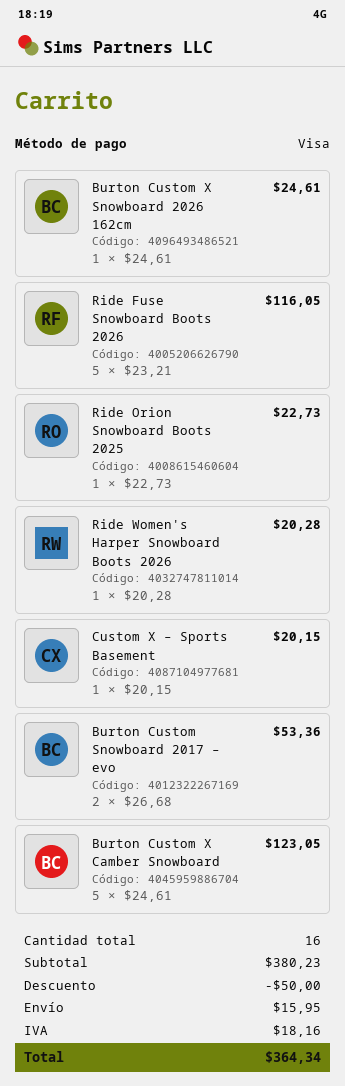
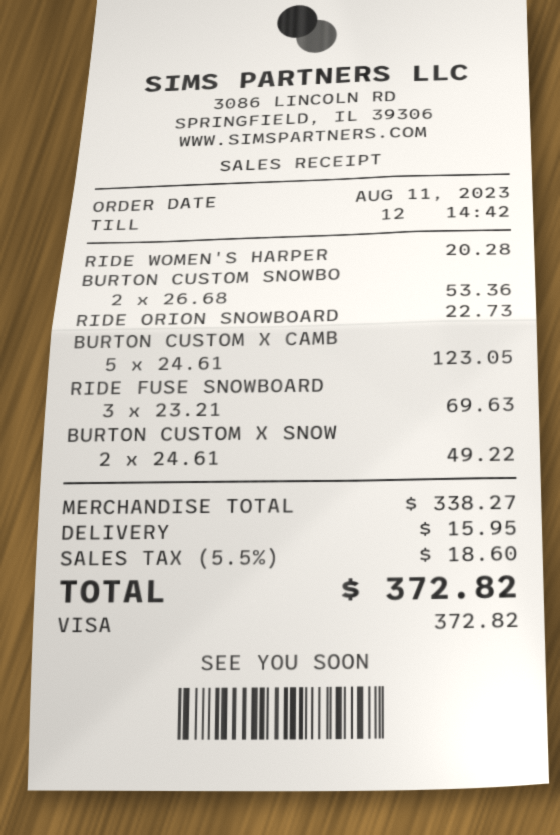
Burton Custom X Snowboard 2026 162cm: 1 x 24.61 = 24.61 -> 2 x 24.61 = 49.22
Ride Fuse Snowboard Boots 2026: 5 x 23.21 = 116.05 -> 3 x 23.21 = 69.63
Custom X – Sports Basement: 1 x 20.15 = 20.15 -> none
subtotal: 380.23 -> 338.27
discount: 50.00 -> none
tax: 18.16 -> 18.60
total: 364.34 -> 372.82

